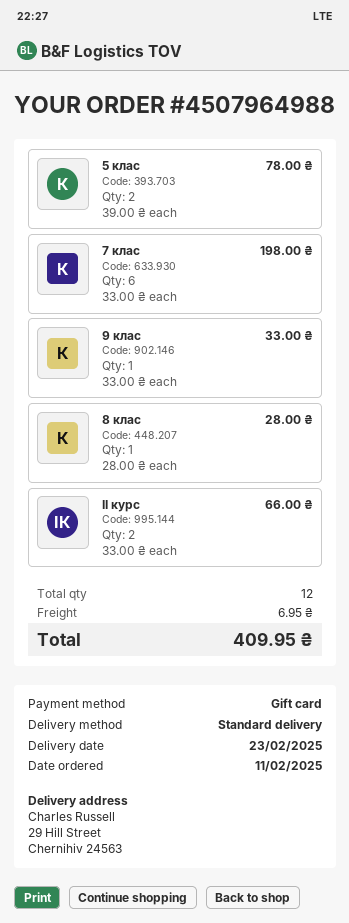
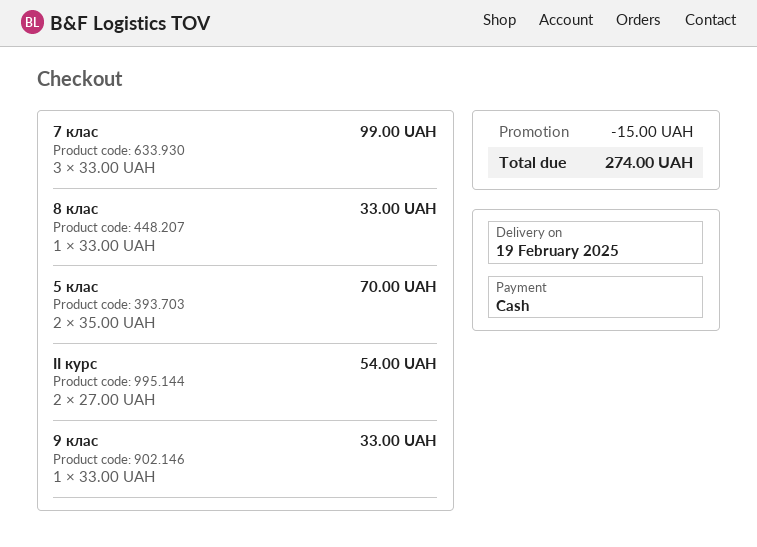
delivery date: 2025-02-23 -> 2025-02-19
payment method: gift card -> cash
5 клас: 2 x 39.00 = 78.00 -> 2 x 35.00 = 70.00
7 клас: 6 x 33.00 = 198.00 -> 3 x 33.00 = 99.00
8 клас: 1 x 28.00 = 28.00 -> 1 x 33.00 = 33.00
II курс: 2 x 33.00 = 66.00 -> 2 x 27.00 = 54.00
discount: none -> 15.00
shipping: 6.95 -> none
total: 409.95 -> 274.00

